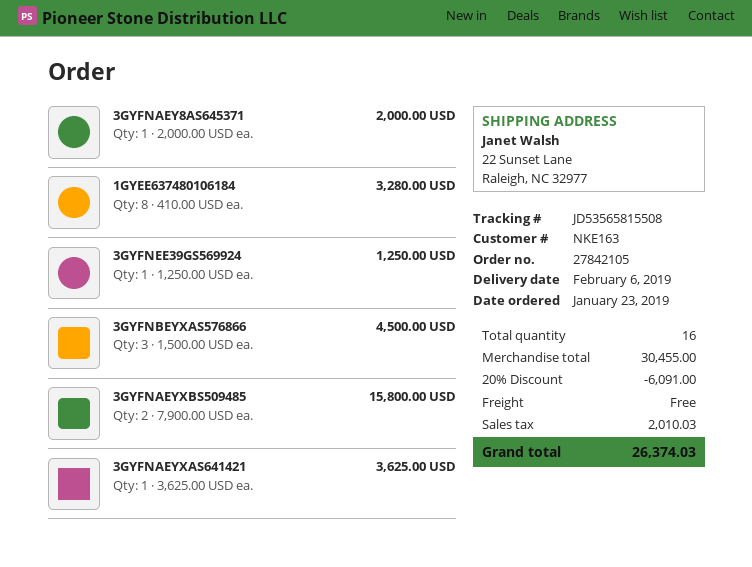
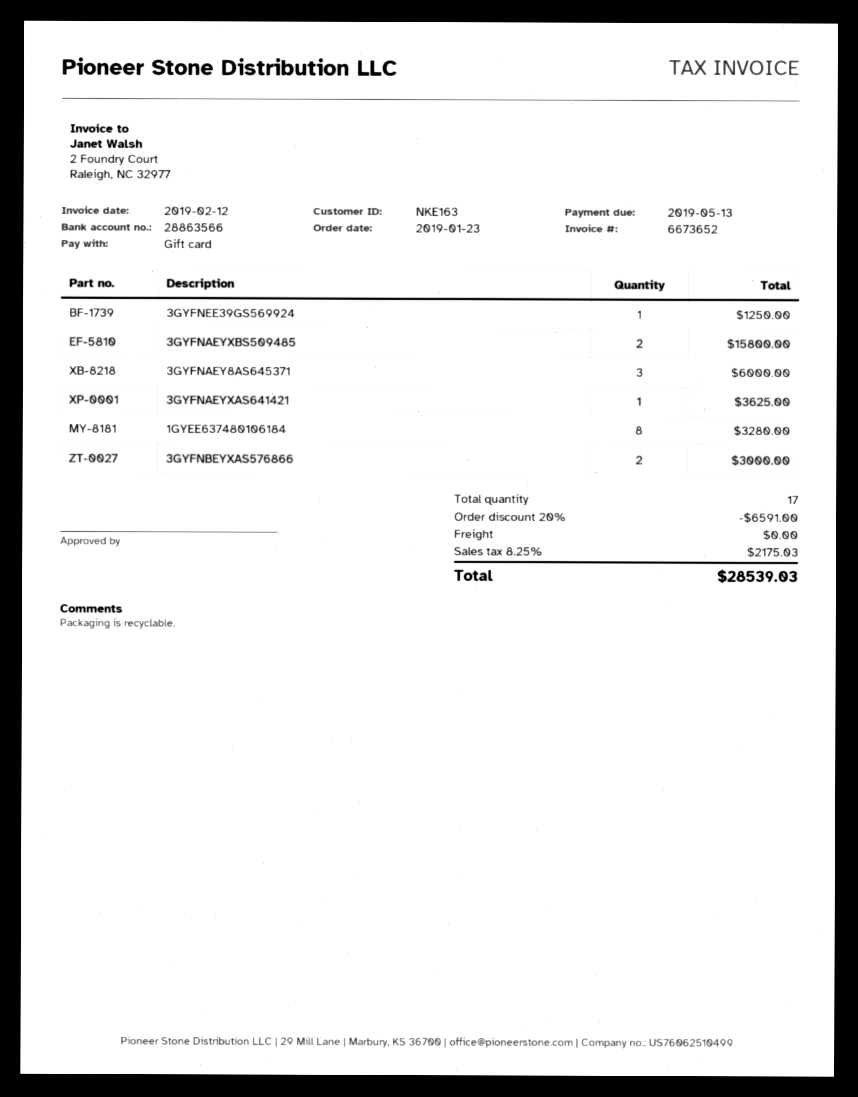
3GYFNAEY8AS645371: 1 for 2000.00 -> 3 for 6000.00
3GYFNBEYXAS576866: 3 for 4500.00 -> 2 for 3000.00
total quantity: 16 -> 17
discount: 20% = 6091.00 -> 20% = 6591.00
tax: 2010.03 -> 2175.03
total: 26374.03 -> 28539.03

